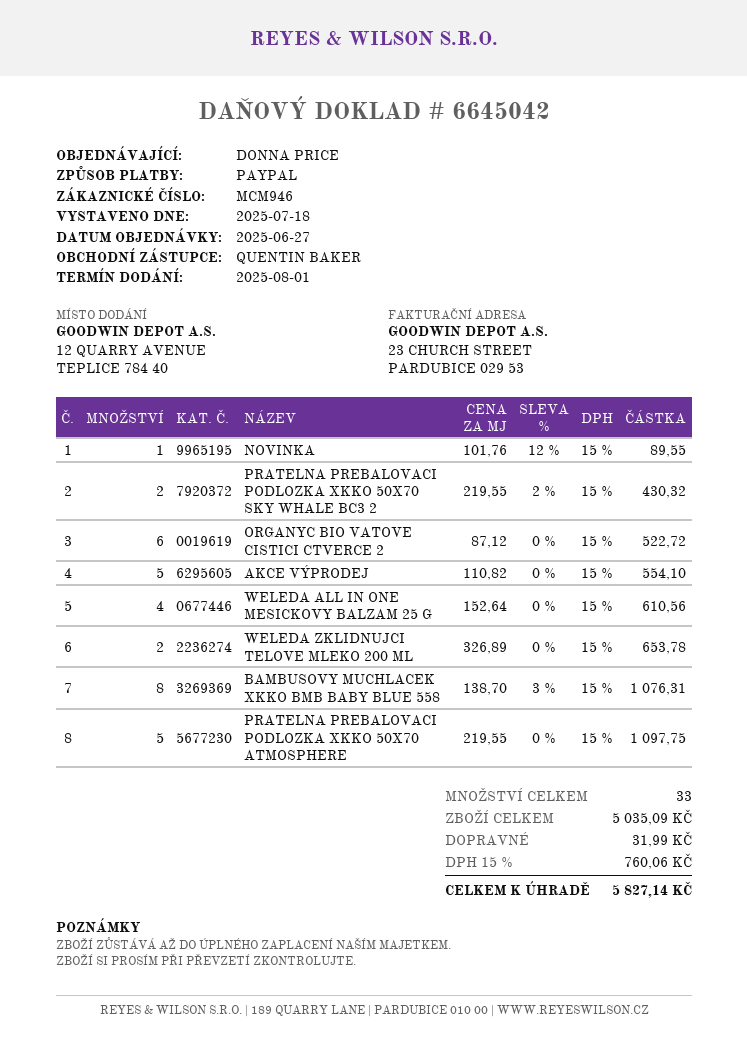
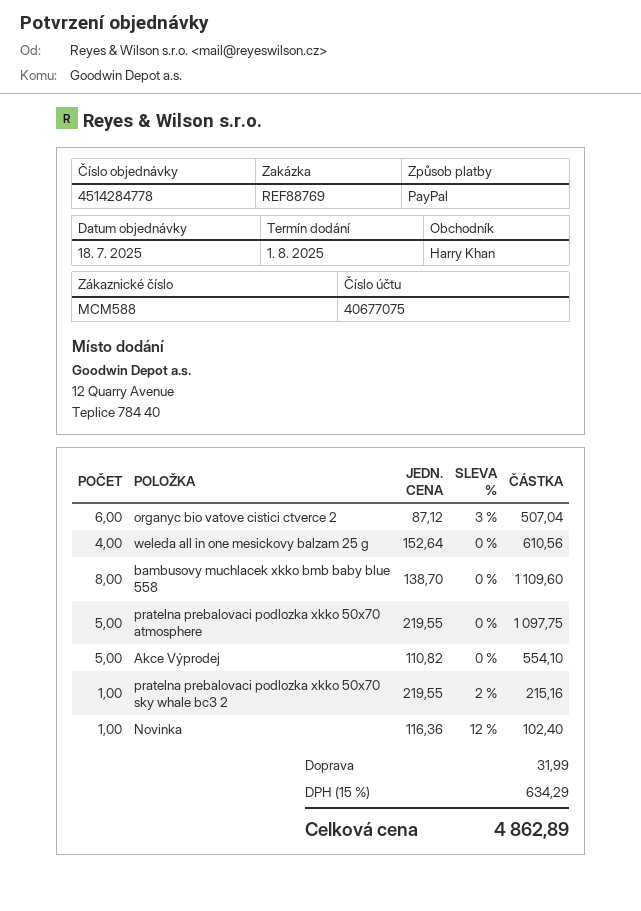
order date: 2025-06-27 -> 2025-07-18
customer number: MCM946 -> MCM588
sales rep: QUENTIN BAKER -> Harry Khan
NOVINKA: 1 x 101.76 - 12% = 89.55 -> 1 x 116.36 - 12% = 102.40
PRATELNA PREBALOVACI PODLOZKA XKKO 50X70 SKY WHALE BC3 2: 2 x 219.55 - 2% = 430.32 -> 1 x 219.55 - 2% = 215.16
ORGANYC BIO VATOVE CISTICI CTVERCE 2: 6 x 87.12 = 522.72 -> 6 x 87.12 - 3% = 507.04
WELEDA ZKLIDNUJCI TELOVE MLEKO 200 ML: 2 x 326.89 = 653.78 -> none
BAMBUSOVY MUCHLACEK XKKO BMB BABY BLUE 558: 8 x 138.70 - 3% = 1076.31 -> 8 x 138.70 = 1109.60
tax: 15% = 760.06 -> 15% = 634.29
total: 5827.14 -> 4862.89

